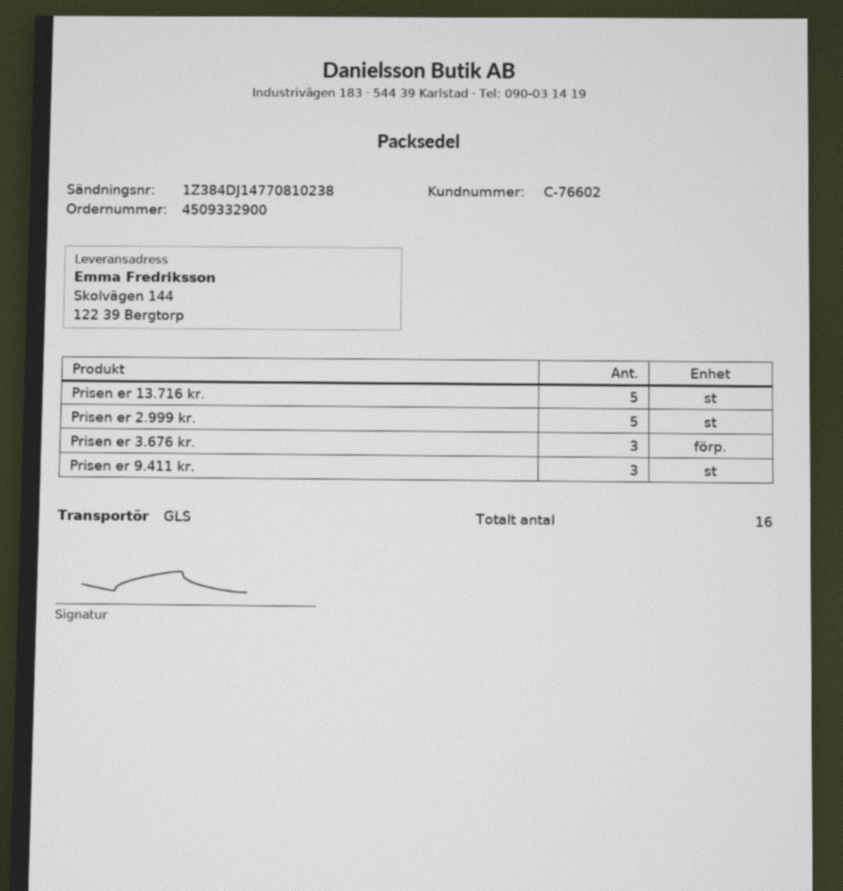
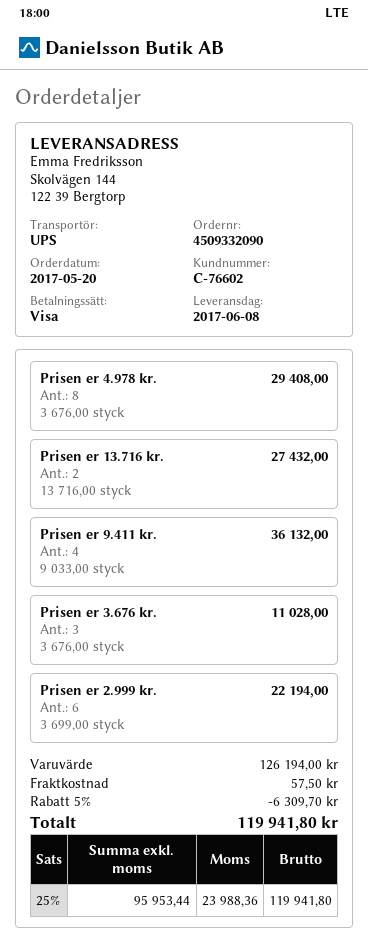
order number: 4509332900 -> 4509332090
shipping method: GLS -> UPS
Prisen er 13.716 kr.: 5 -> 2
Prisen er 2.999 kr.: 5 -> 6
Prisen er 9.411 kr.: 3 -> 4
Prisen er 4.978 kr.: none -> 8

